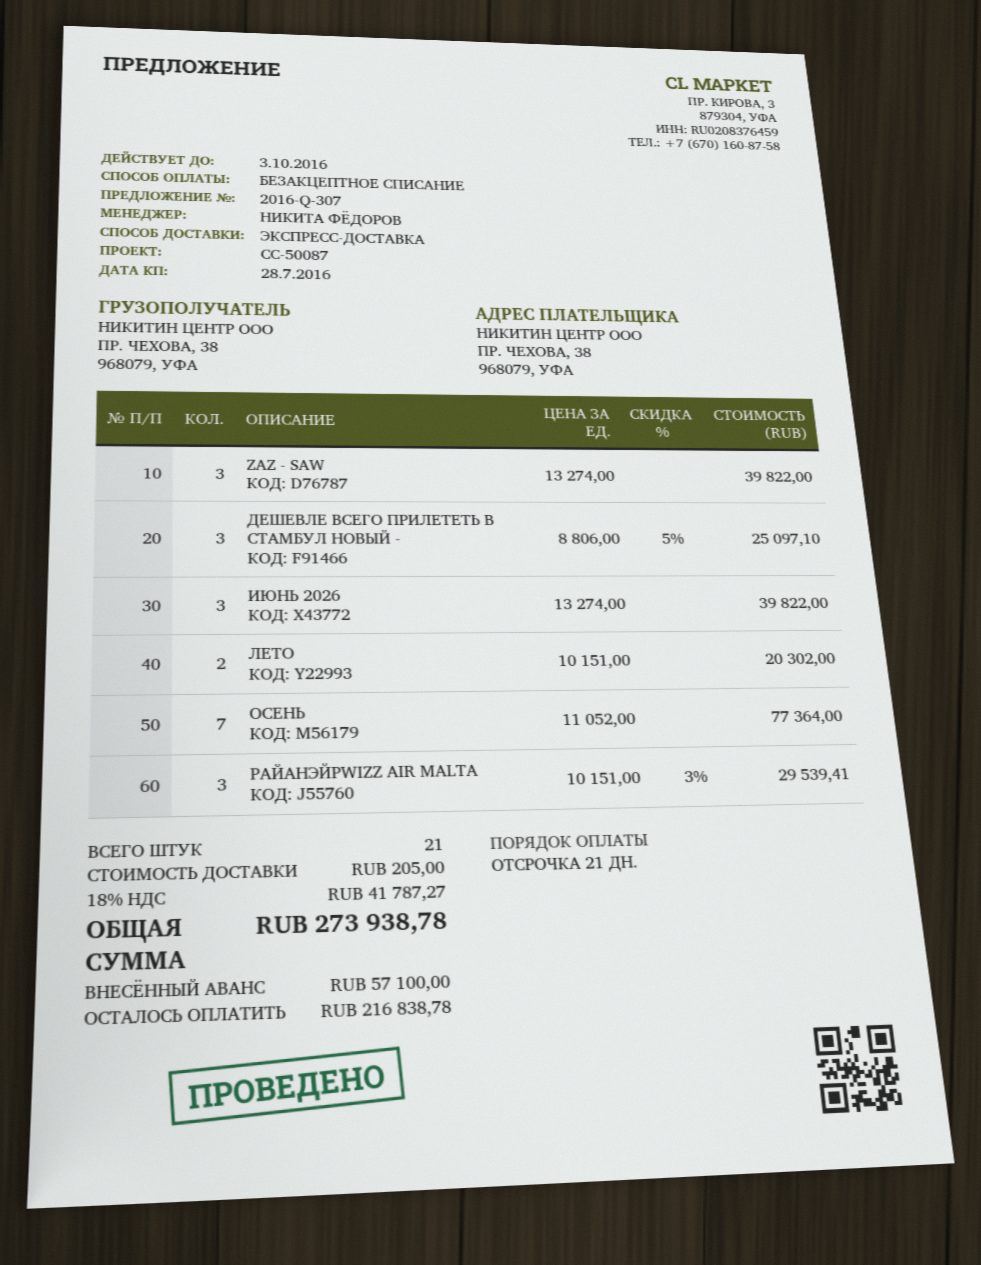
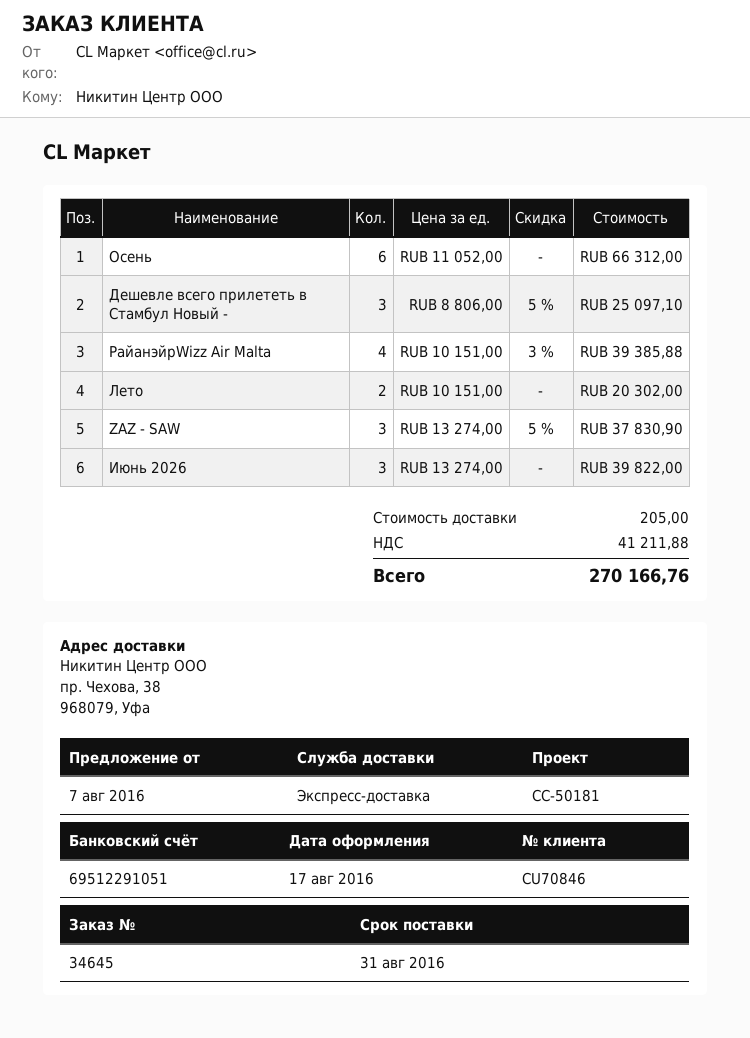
quote date: 2016-07-28 -> 2016-08-07
reference: CC-50087 -> CC-50181
ZAZ - SAW: 3 x 13274.00 = 39822.00 -> 3 x 13274.00 - 5% = 37830.90
ОСЕНЬ: 7 x 11052.00 = 77364.00 -> 6 x 11052.00 = 66312.00
РАЙАНЭЙРWIZZ AIR MALTA: 3 x 10151.00 - 3% = 29539.41 -> 4 x 10151.00 - 3% = 39385.88
tax: 41787.27 -> 41211.88
total: 273938.78 -> 270166.76

